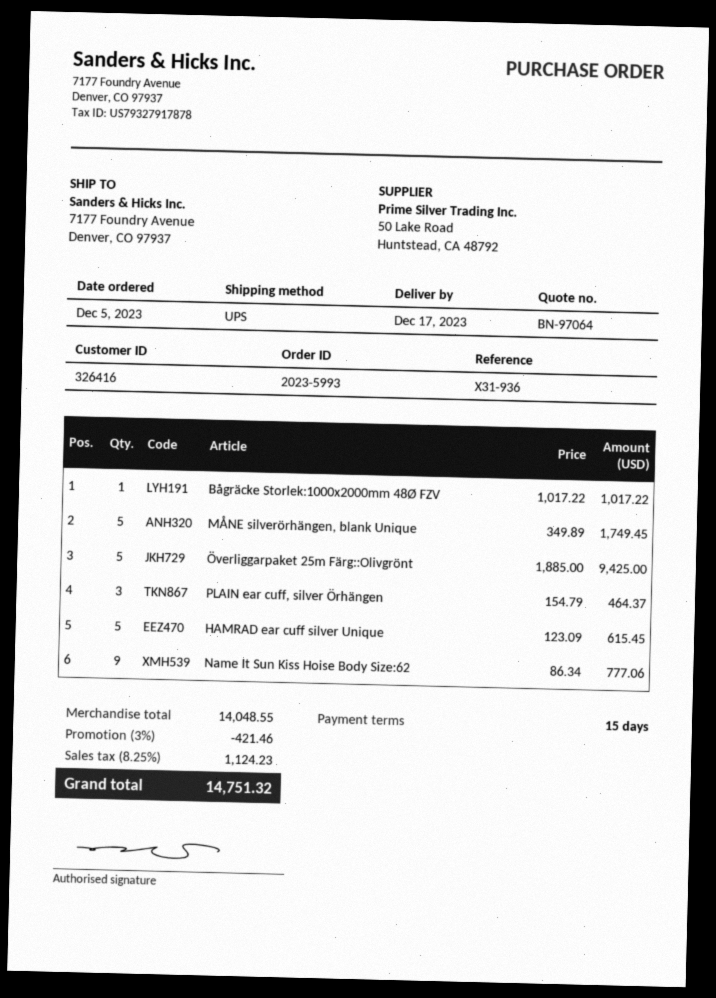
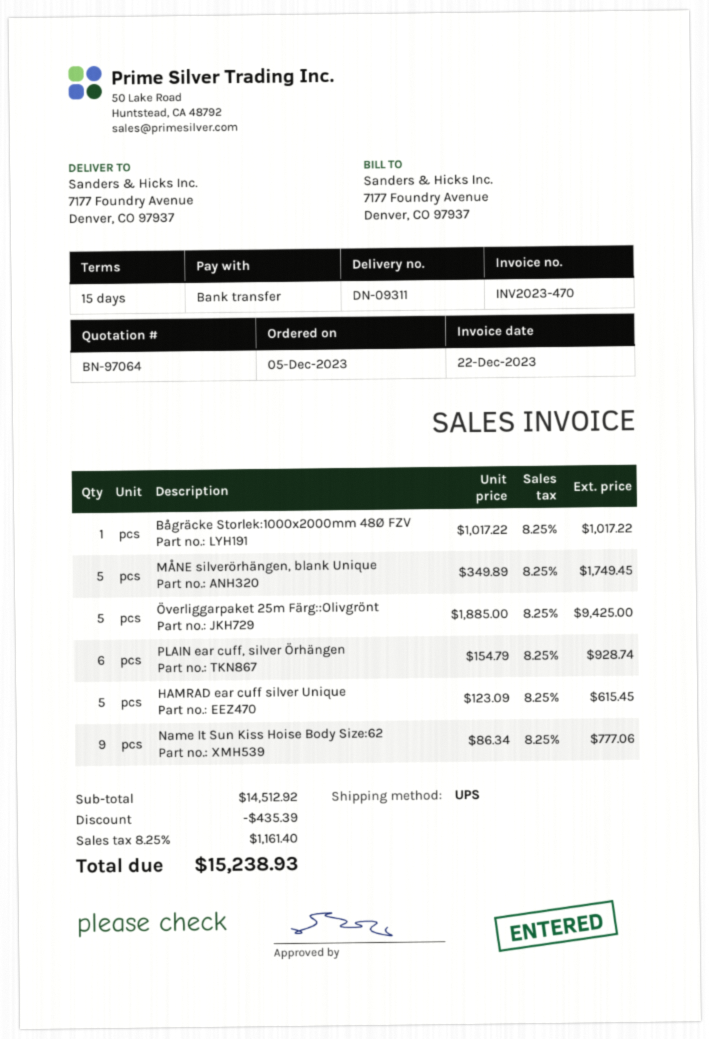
PLAIN ear cuff, silver Örhängen: 3 x 154.79 = 464.37 -> 6 x 154.79 = 928.74
subtotal: 14048.55 -> 14512.92
discount: 421.46 -> 435.39
tax: 8.25% = 1124.23 -> 8.25% = 1161.40
total: 14751.32 -> 15238.93

